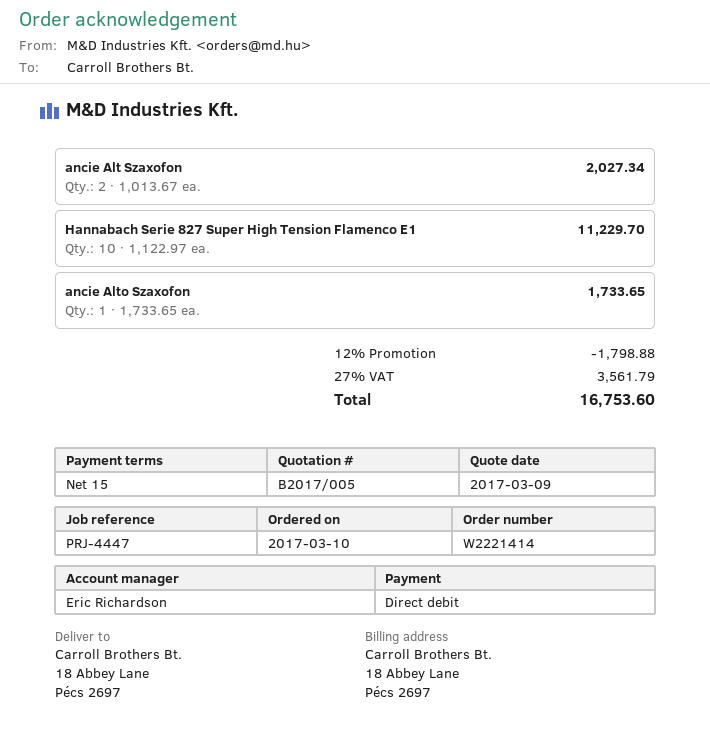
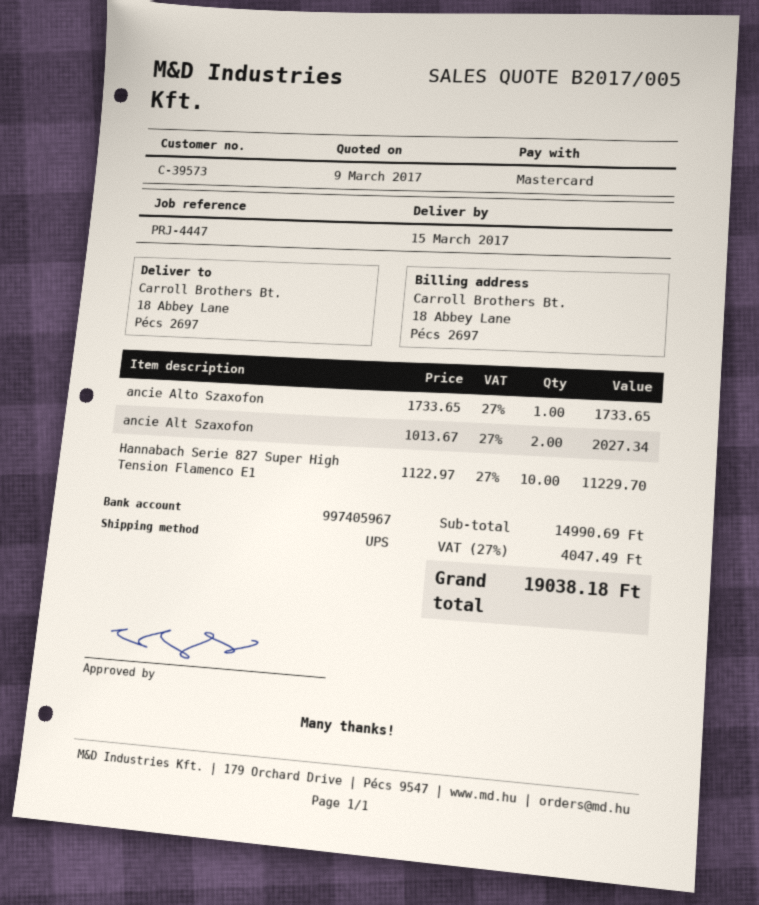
payment method: direct debit -> Mastercard
discount: 12% = 1798.88 -> none
tax: 27% = 3561.79 -> 27% = 4047.49
total: 16753.60 -> 19038.18

